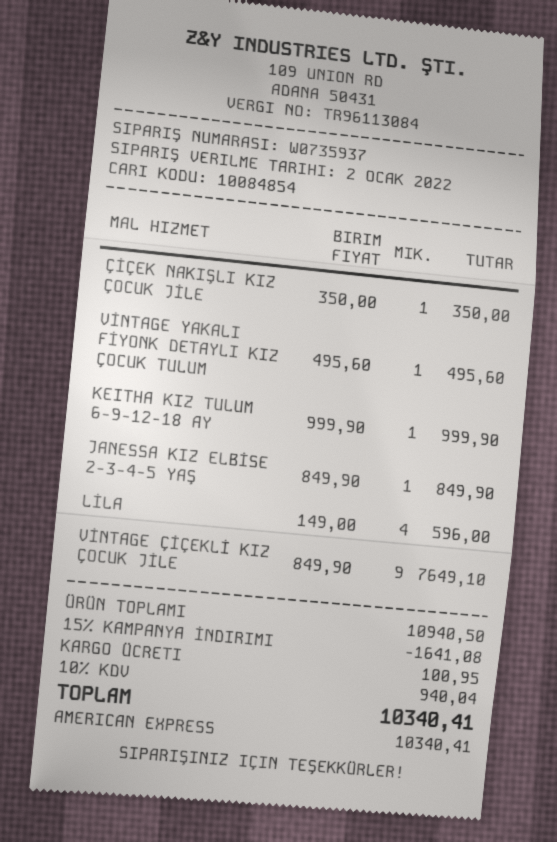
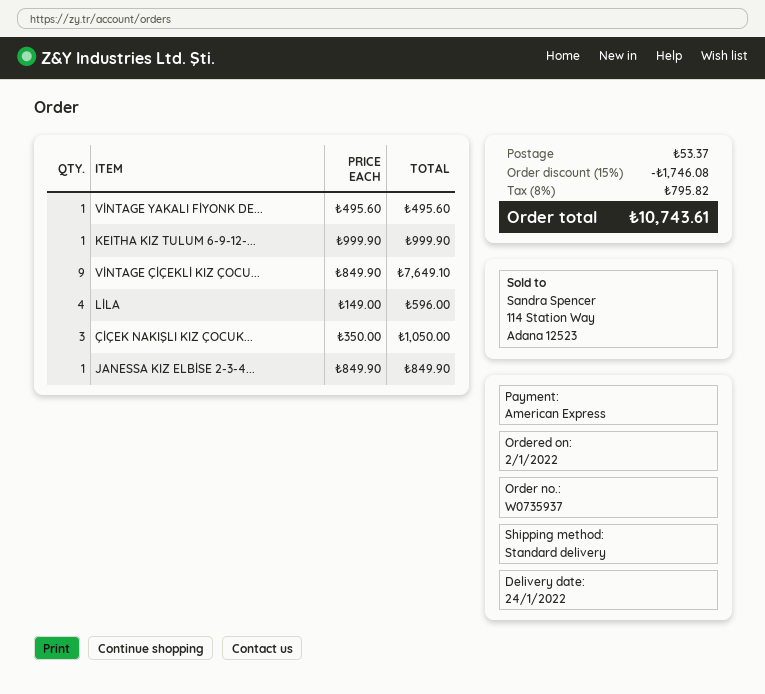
ÇİÇEK NAKIŞLI KIZ ÇOCUK JİLE: 1 x 350.00 = 350.00 -> 3 x 350.00 = 1050.00
discount: 15% = 1641.08 -> 15% = 1746.08
shipping: 100.95 -> 53.37
tax: 10% = 940.04 -> 8% = 795.82
total: 10340.41 -> 10743.61

